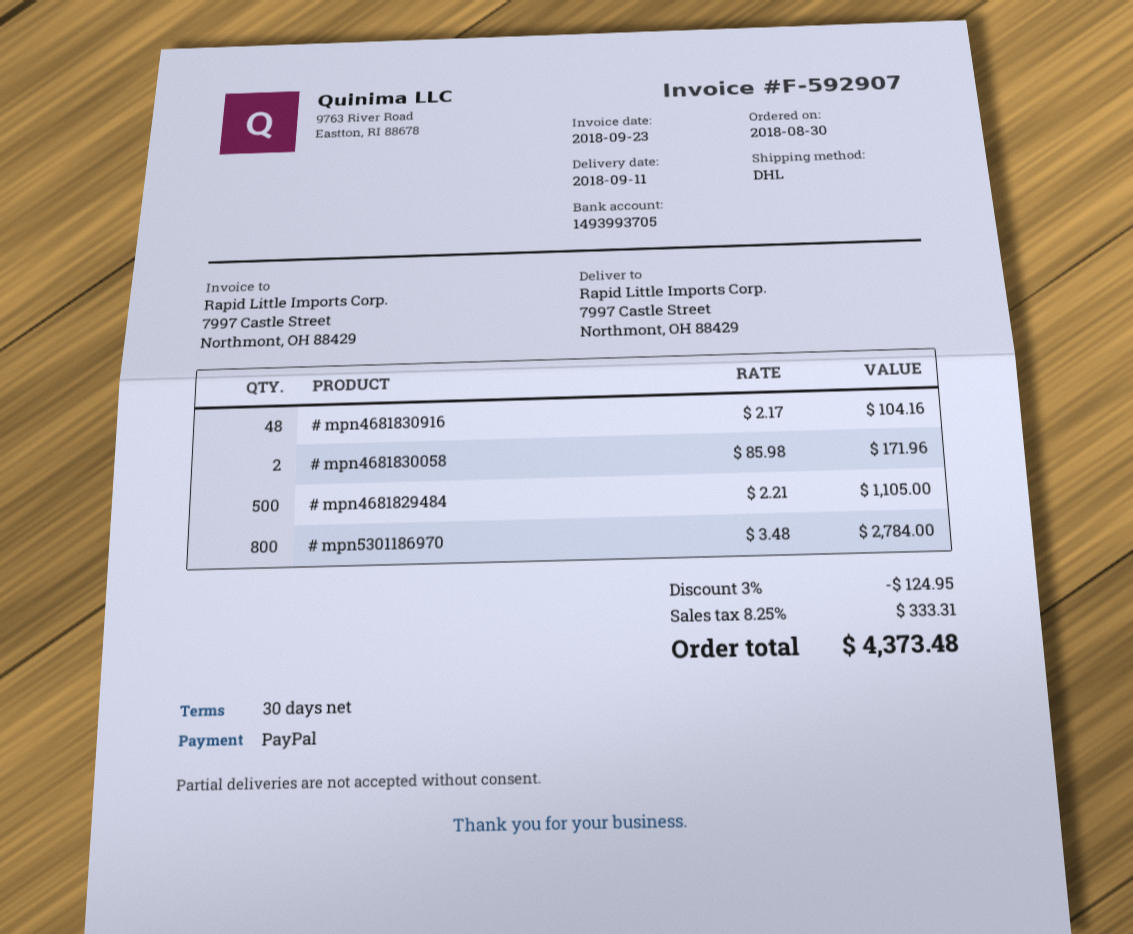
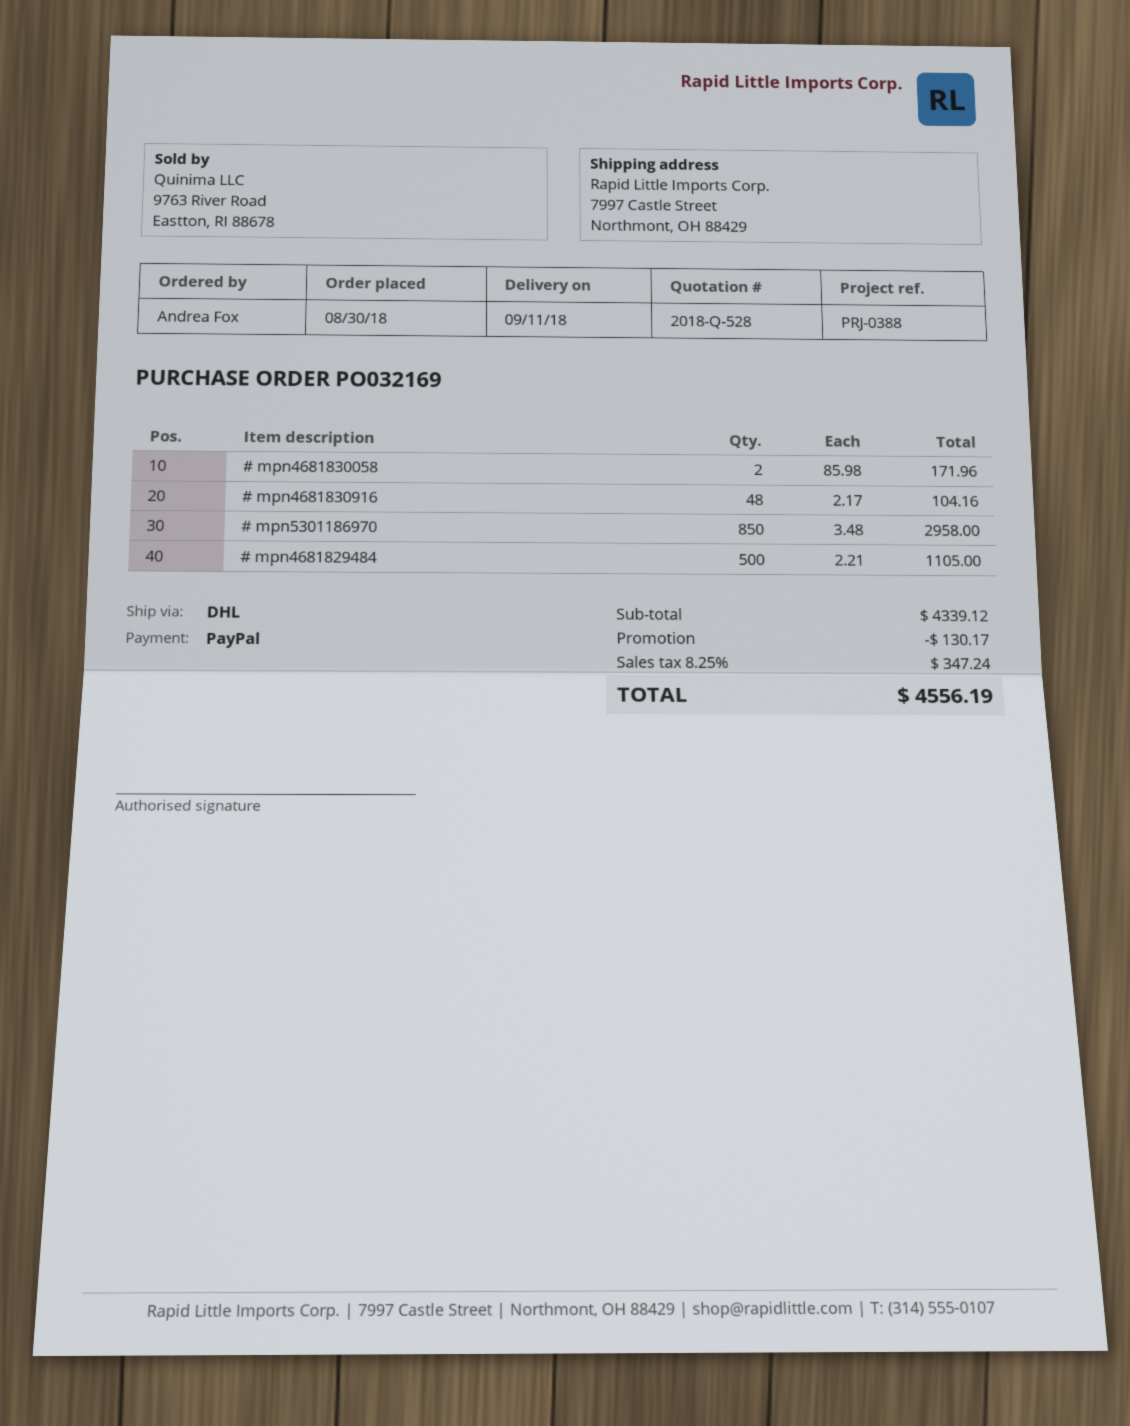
# mpn5301186970: 800 x 3.48 = 2784.00 -> 850 x 3.48 = 2958.00
discount: 124.95 -> 130.17
tax: 8.25% = 333.31 -> 8.25% = 347.24
total: 4373.48 -> 4556.19

